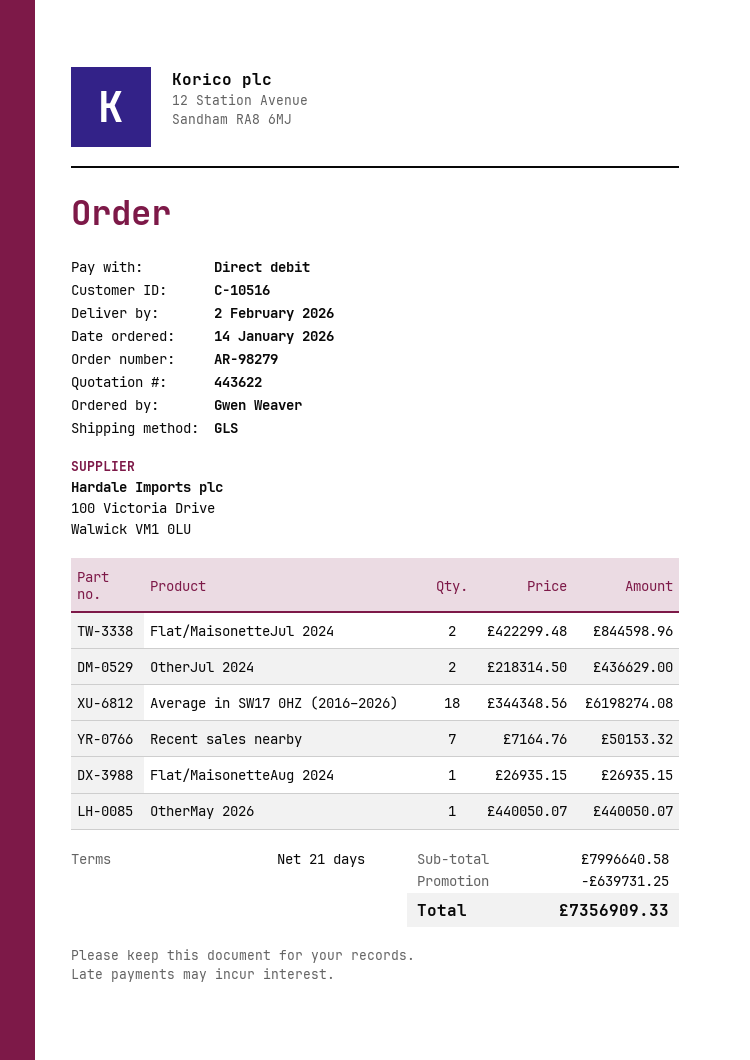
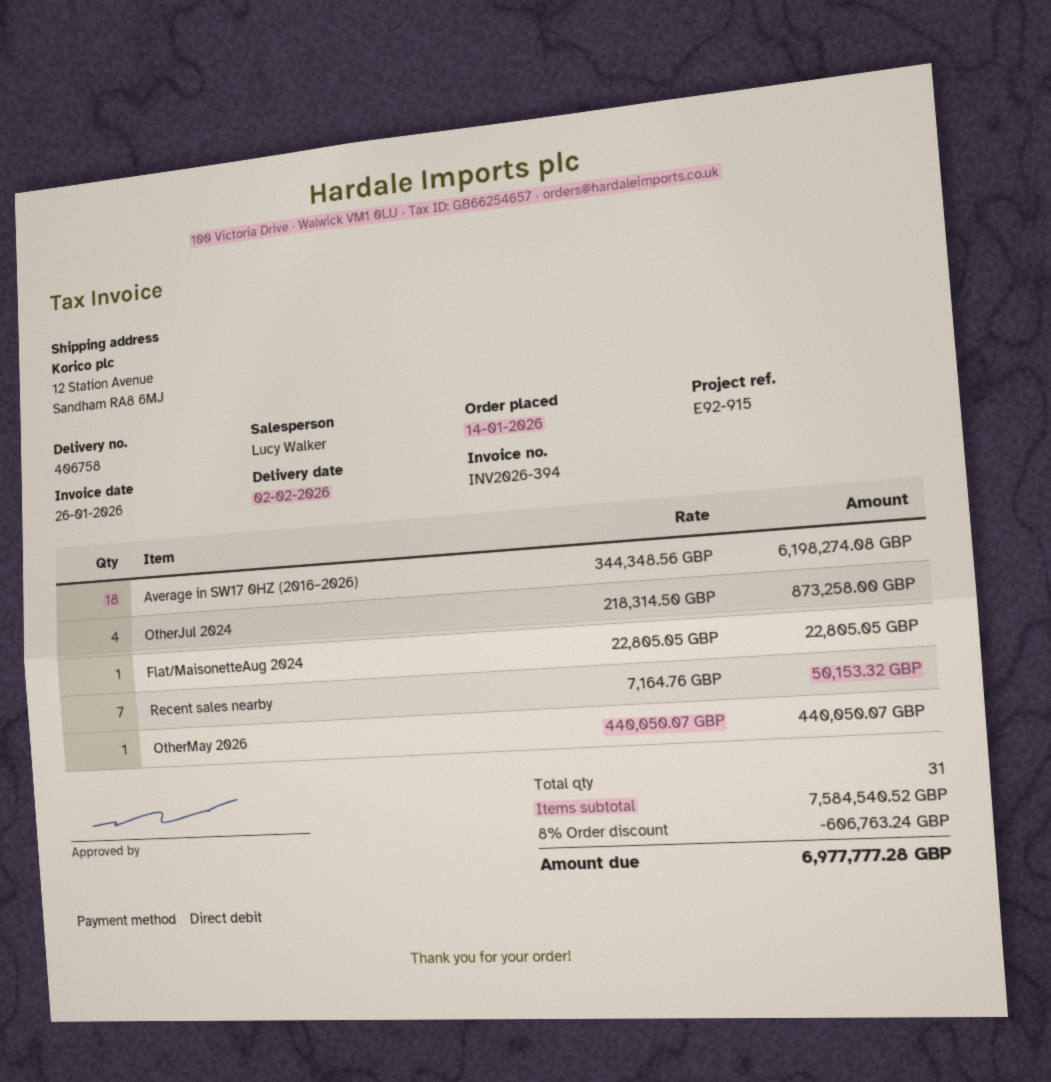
Flat/MaisonetteJul 2024: 2 x 422299.48 = 844598.96 -> none
OtherJul 2024: 2 x 218314.50 = 436629.00 -> 4 x 218314.50 = 873258.00
Flat/MaisonetteAug 2024: 1 x 26935.15 = 26935.15 -> 1 x 22805.05 = 22805.05
subtotal: 7996640.58 -> 7584540.52
discount: 639731.25 -> 606763.24
total: 7356909.33 -> 6977777.28

